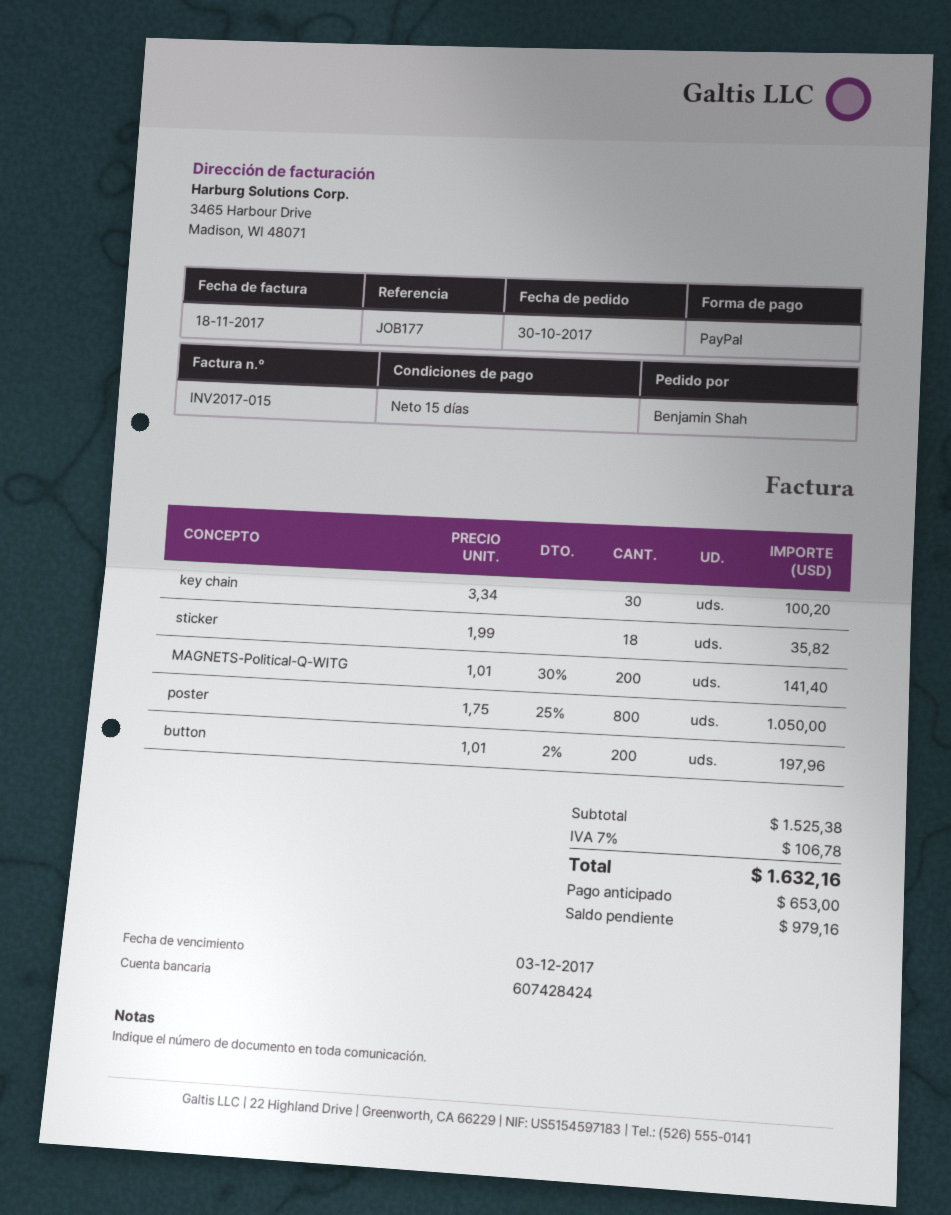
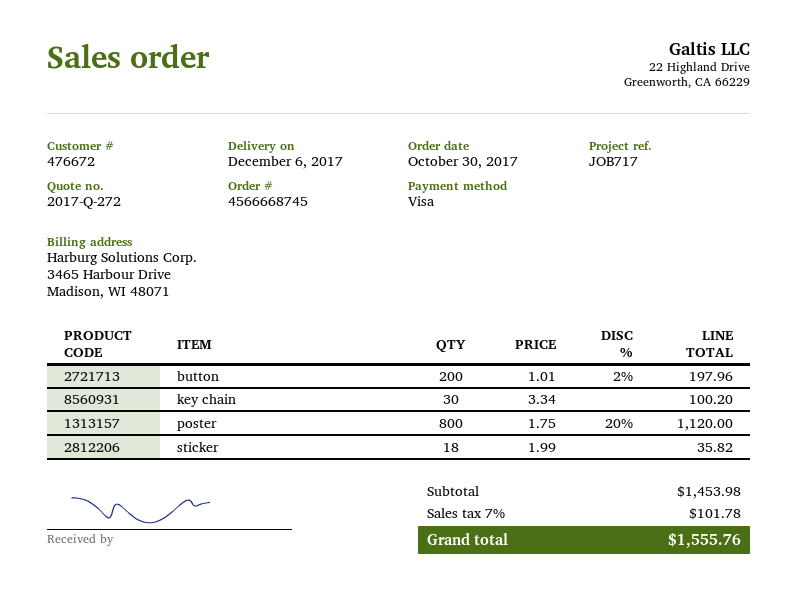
reference: JOB177 -> JOB717
payment method: PayPal -> Visa
MAGNETS-Political-Q-WITG: 200 x 1.01 - 30% = 141.40 -> none
poster: 800 x 1.75 - 25% = 1050.00 -> 800 x 1.75 - 20% = 1120.00
subtotal: 1525.38 -> 1453.98
tax: 7% = 106.78 -> 7% = 101.78
total: 1632.16 -> 1555.76

